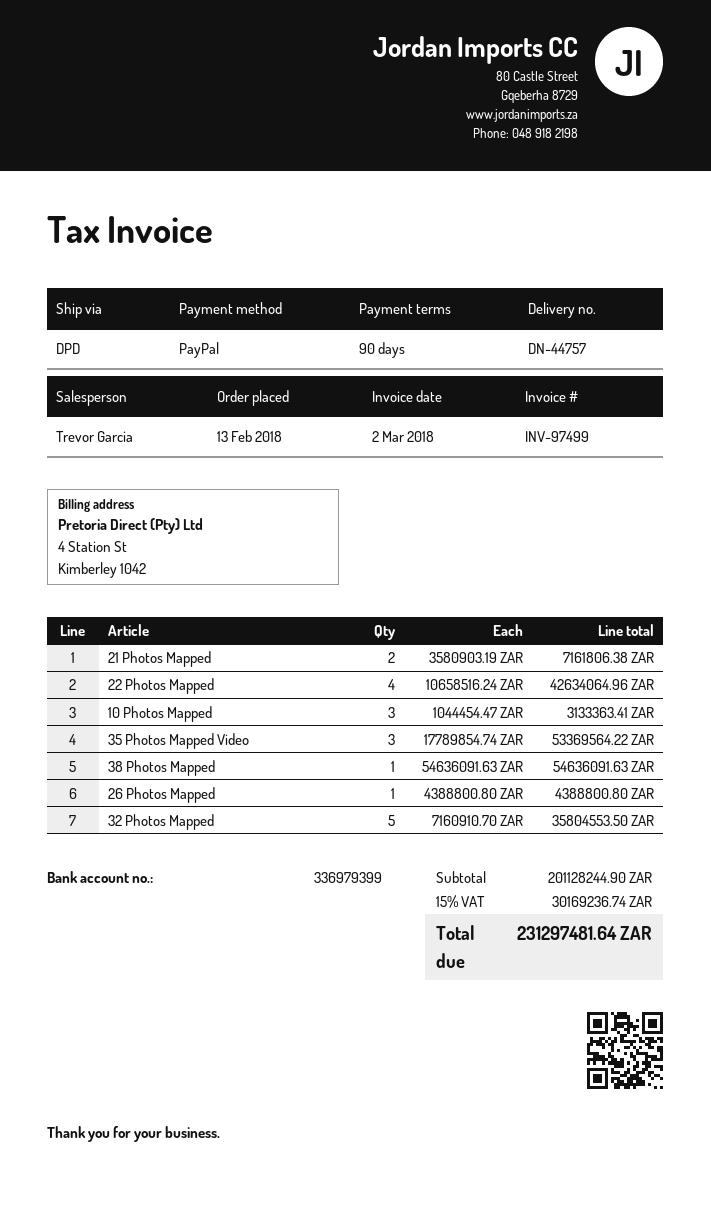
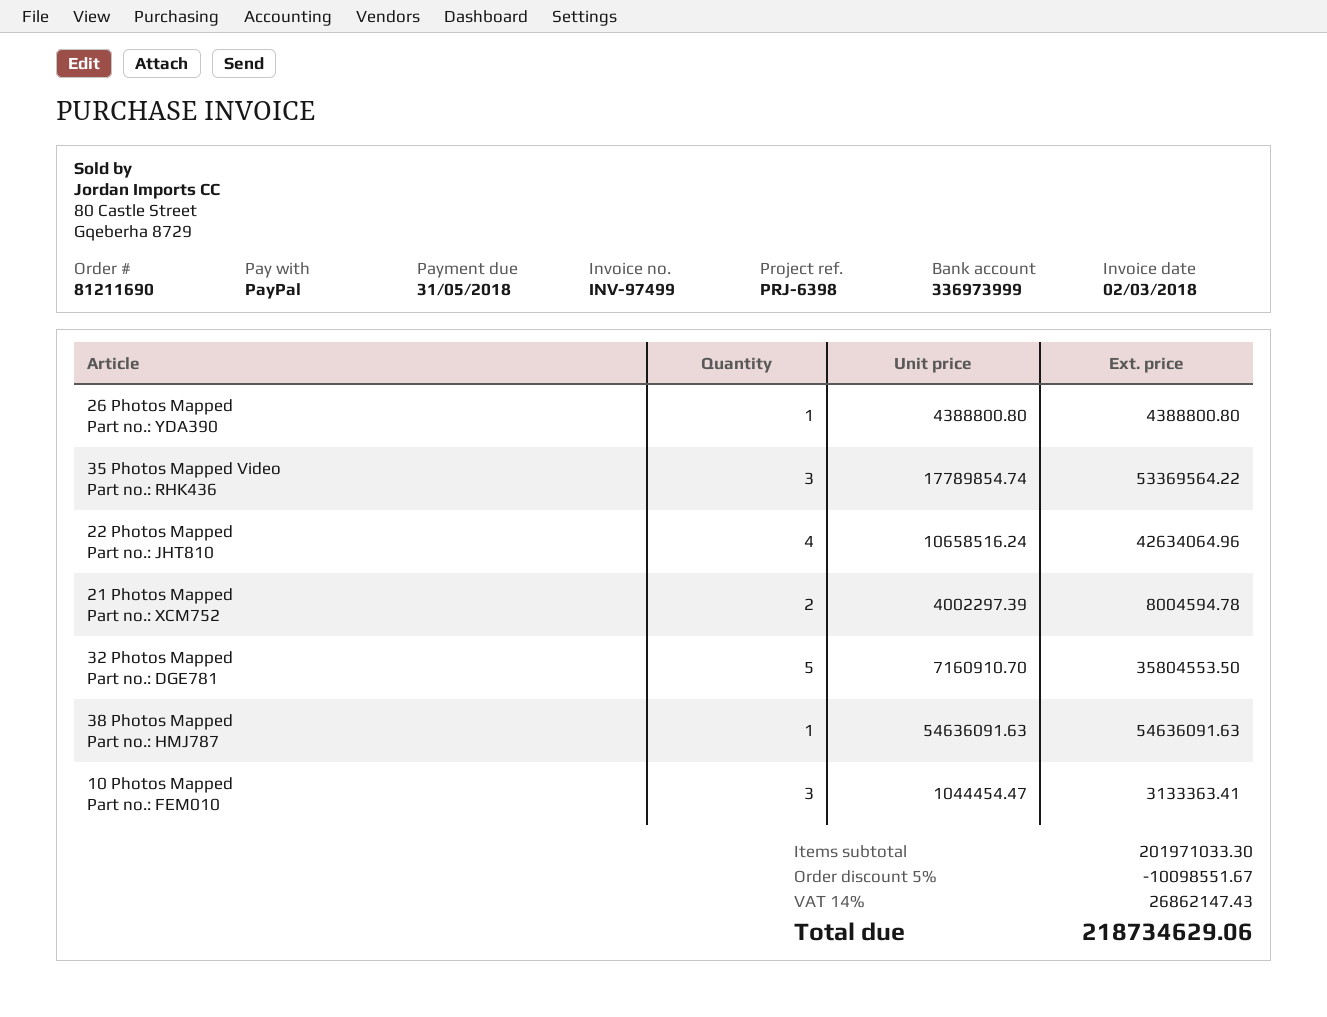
bank account: 336979399 -> 336973999
21 Photos Mapped: 2 x 3580903.19 = 7161806.38 -> 2 x 4002297.39 = 8004594.78
subtotal: 201128244.90 -> 201971033.30
discount: none -> 5% = 10098551.67
tax: 15% = 30169236.74 -> 14% = 26862147.43
total: 231297481.64 -> 218734629.06

